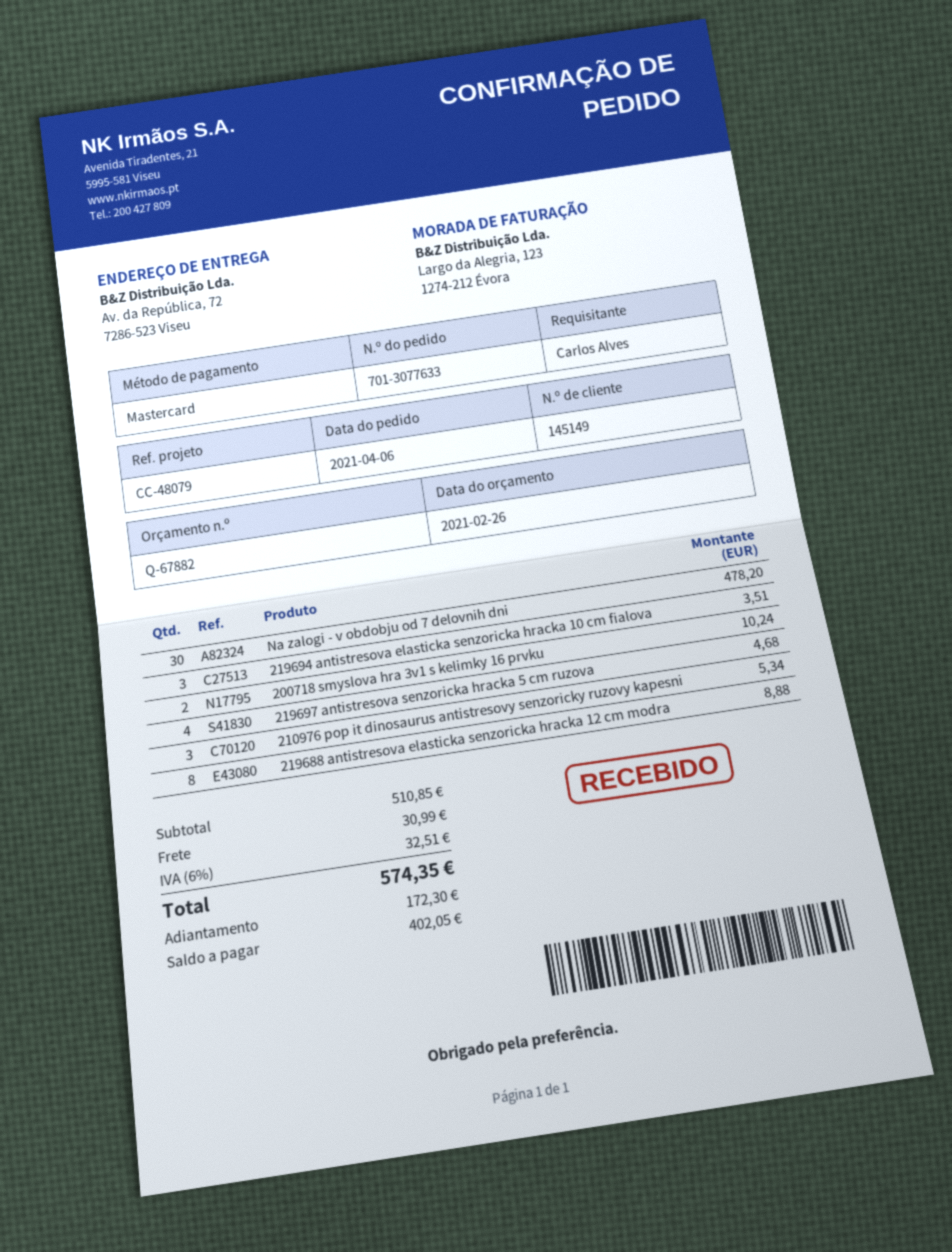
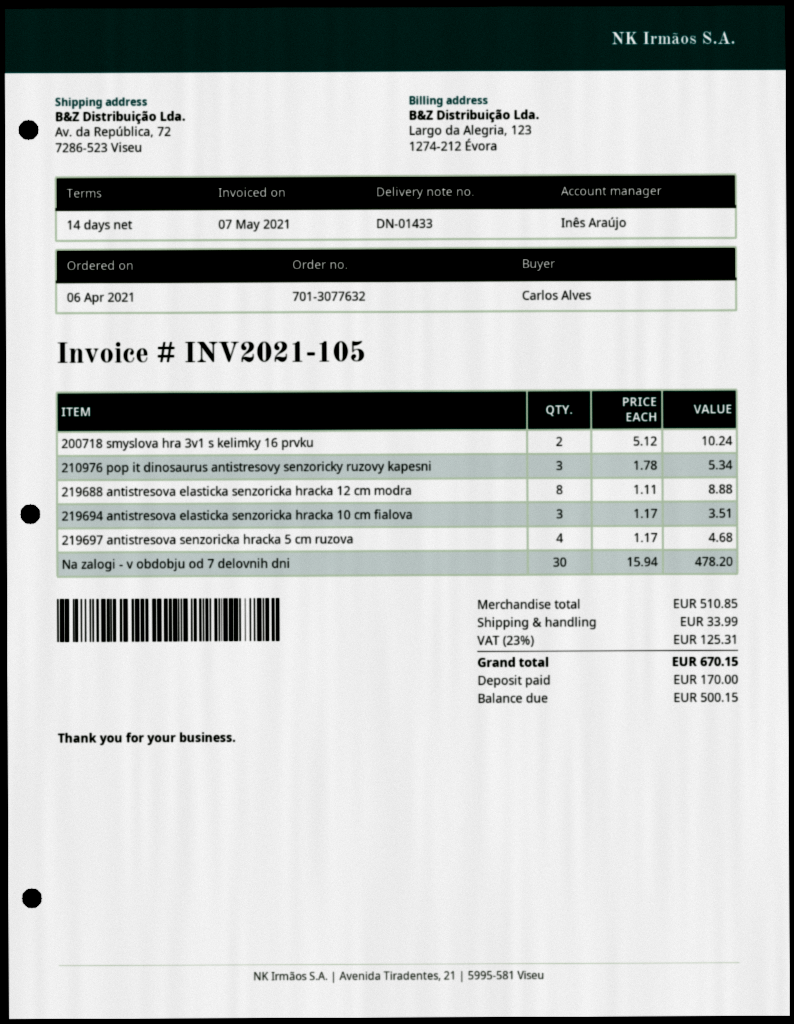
order number: 701-3077633 -> 701-3077632
shipping: 30.99 -> 33.99
tax: 6% = 32.51 -> 23% = 125.31
total: 574.35 -> 670.15
deposit: 172.30 -> 170.00
balance: 402.05 -> 500.15

